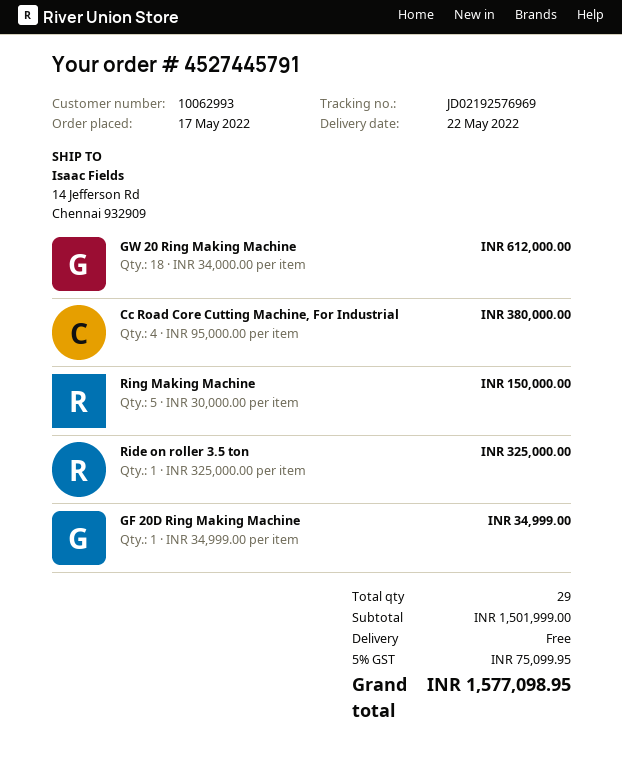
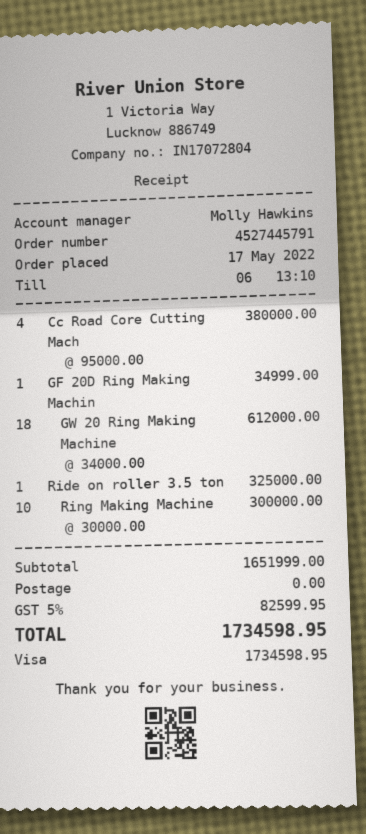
Ring Making Machine: 5 x 30000.00 = 150000.00 -> 10 x 30000.00 = 300000.00
subtotal: 1501999.00 -> 1651999.00
tax: 5% = 75099.95 -> 5% = 82599.95
total: 1577098.95 -> 1734598.95

